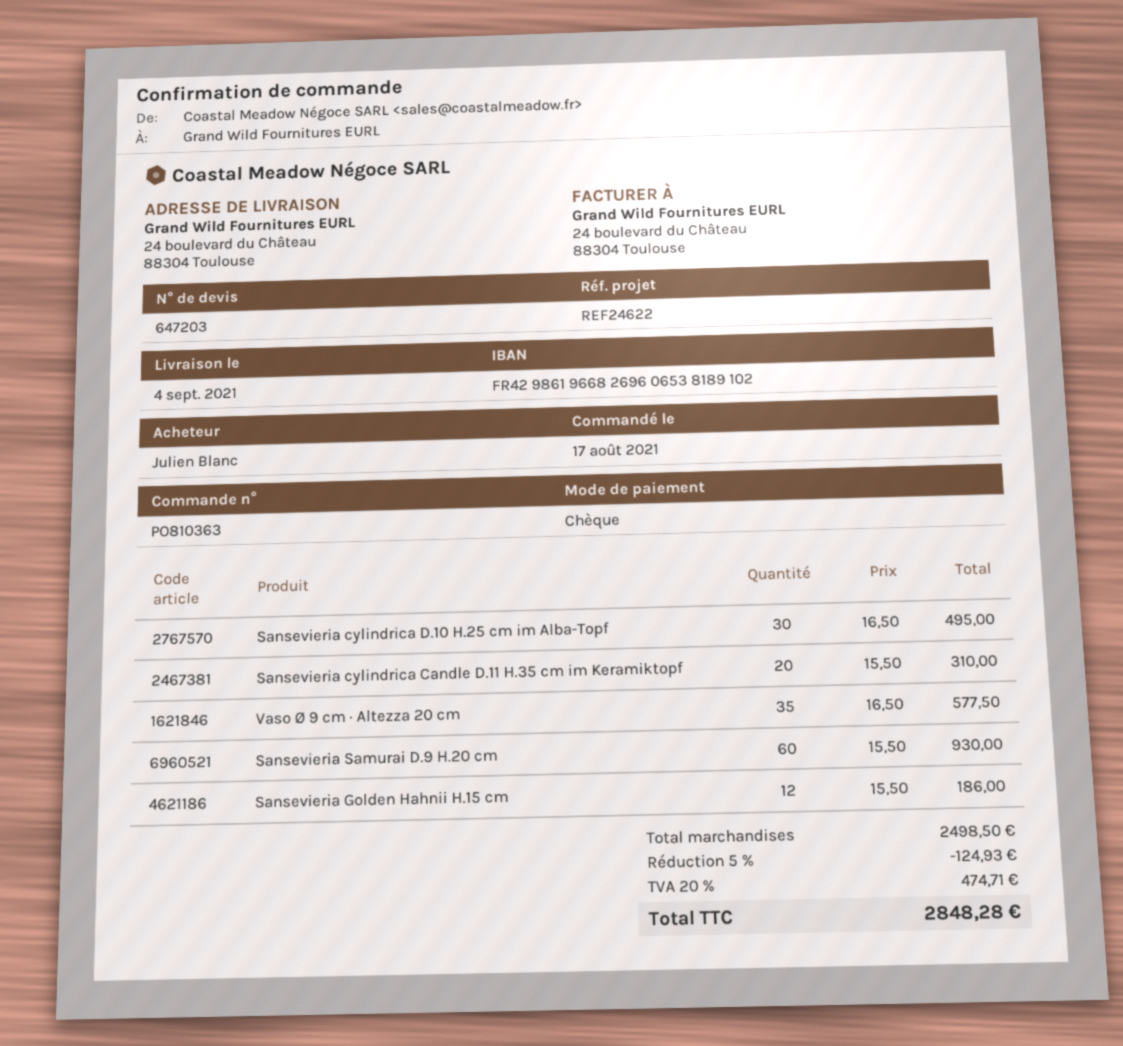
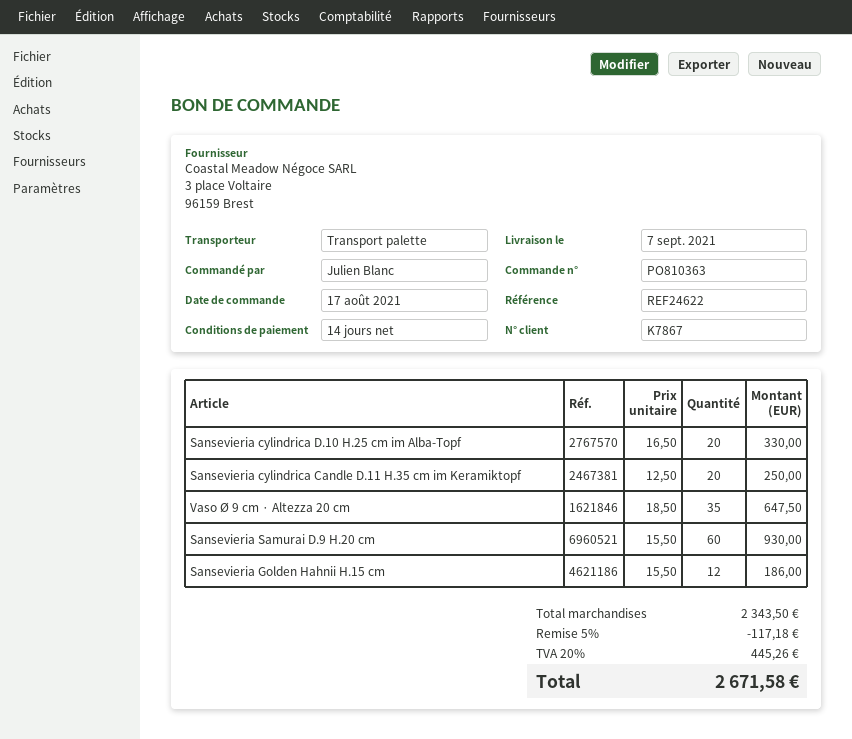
delivery date: 2021-09-04 -> 2021-09-07
Sansevieria cylindrica D.10 H.25 cm im Alba-Topf: 30 x 16.50 = 495.00 -> 20 x 16.50 = 330.00
Sansevieria cylindrica Candle D.11 H.35 cm im Keramiktopf: 20 x 15.50 = 310.00 -> 20 x 12.50 = 250.00
Vaso Ø 9 cm · Altezza 20 cm: 35 x 16.50 = 577.50 -> 35 x 18.50 = 647.50
subtotal: 2498.50 -> 2343.50
discount: 5% = 124.93 -> 5% = 117.18
tax: 20% = 474.71 -> 20% = 445.26
total: 2848.28 -> 2671.58

